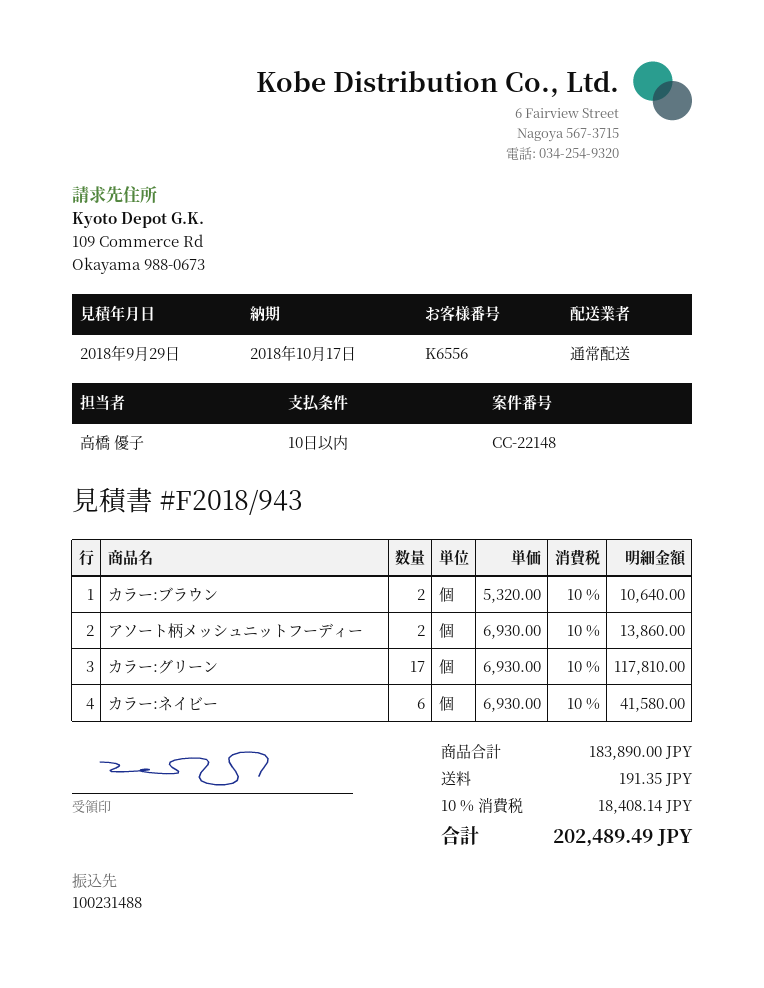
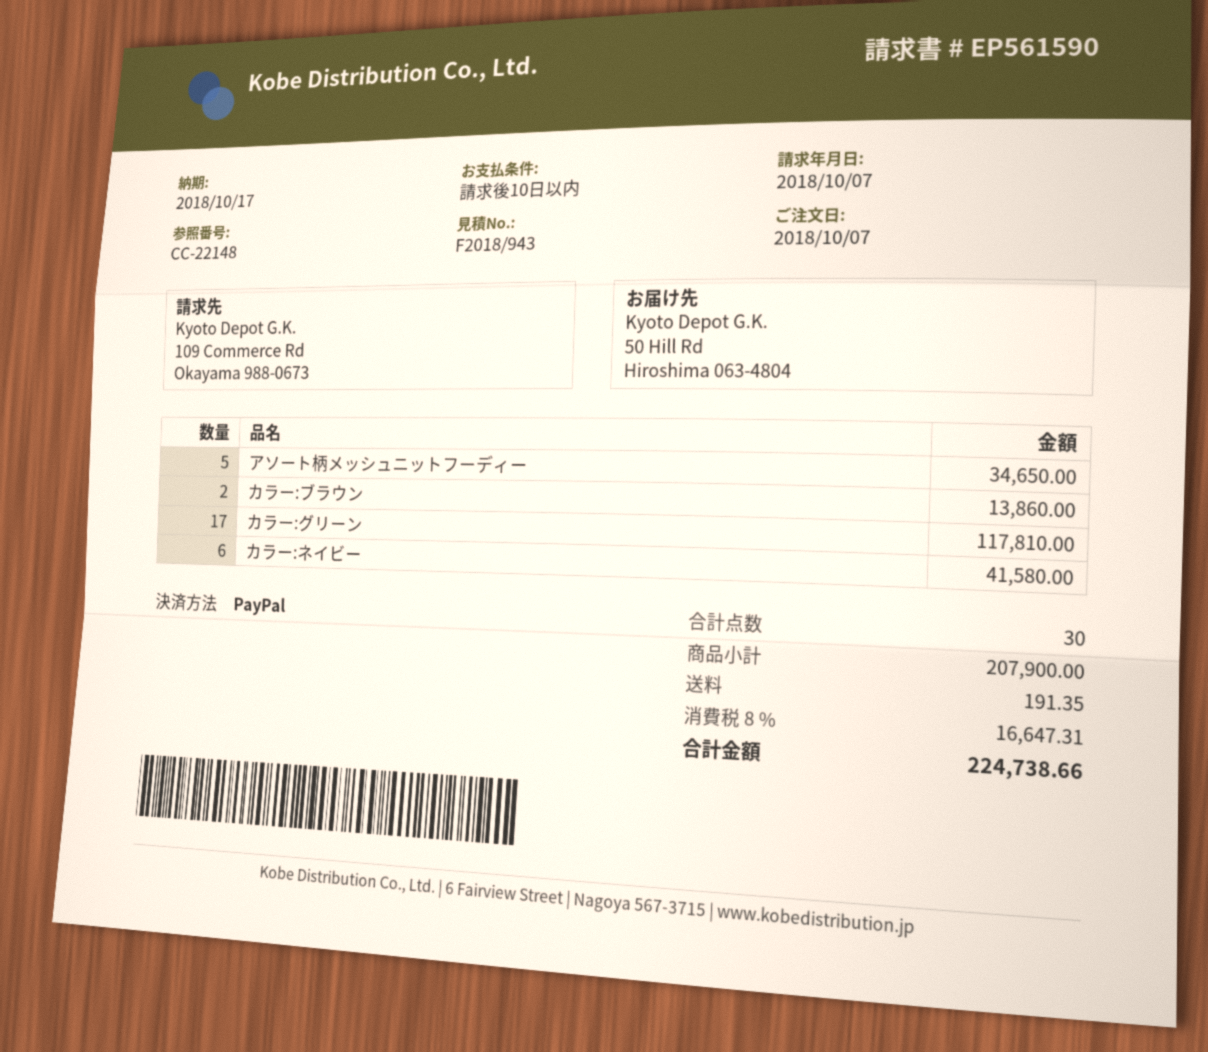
カラー:ブラウン: 2 for 10640.00 -> 2 for 13860.00
アソート柄メッシュニットフーディー: 2 for 13860.00 -> 5 for 34650.00
subtotal: 183890.00 -> 207900.00
tax: 10% = 18408.14 -> 8% = 16647.31
total: 202489.49 -> 224738.66

